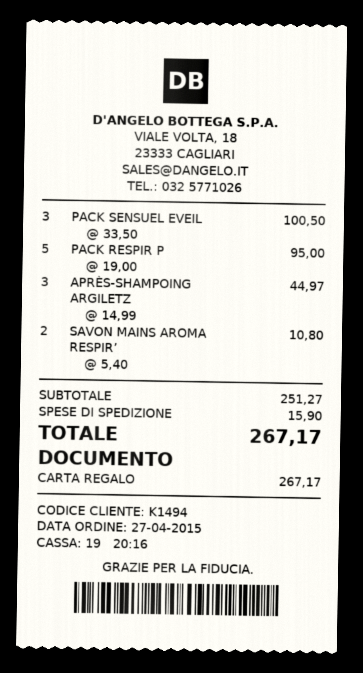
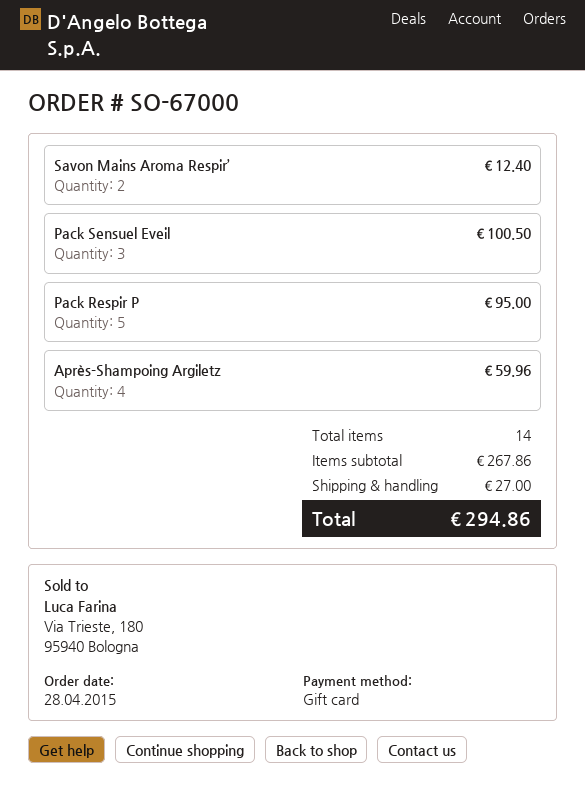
order date: 2015-04-27 -> 2015-04-28
APRÈS-SHAMPOING ARGILETZ: 3 for 44.97 -> 4 for 59.96
SAVON MAINS AROMA RESPIR’: 2 for 10.80 -> 2 for 12.40
subtotal: 251.27 -> 267.86
shipping: 15.90 -> 27.00
total: 267.17 -> 294.86

